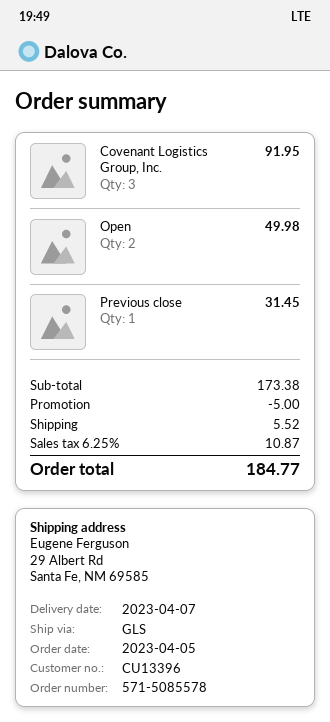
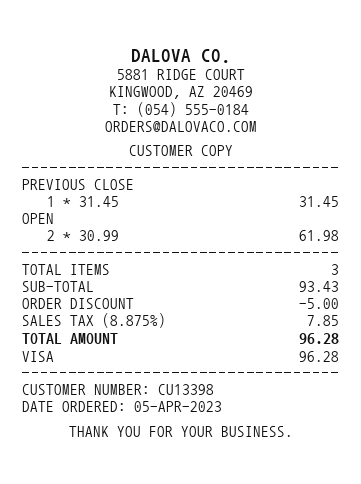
customer number: CU13396 -> CU13398
Covenant Logistics Group, Inc.: 3 for 91.95 -> none
Open: 2 for 49.98 -> 2 for 61.98
subtotal: 173.38 -> 93.43
shipping: 5.52 -> none
tax: 6.25% = 10.87 -> 8.875% = 7.85
total: 184.77 -> 96.28

